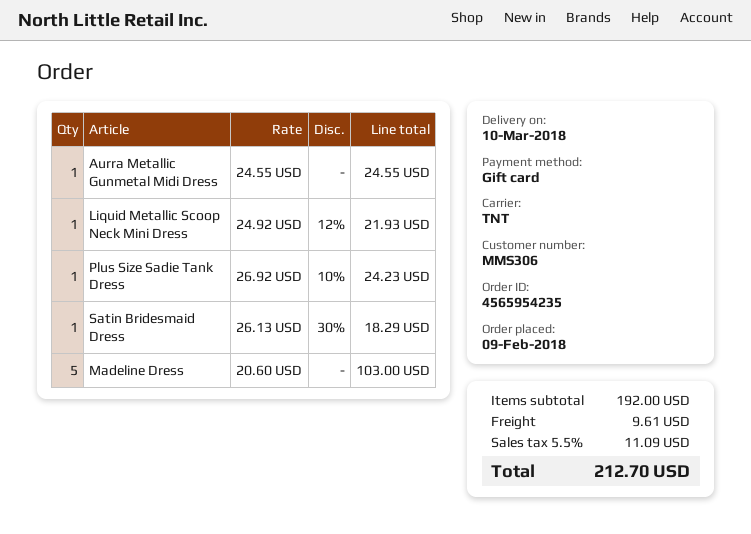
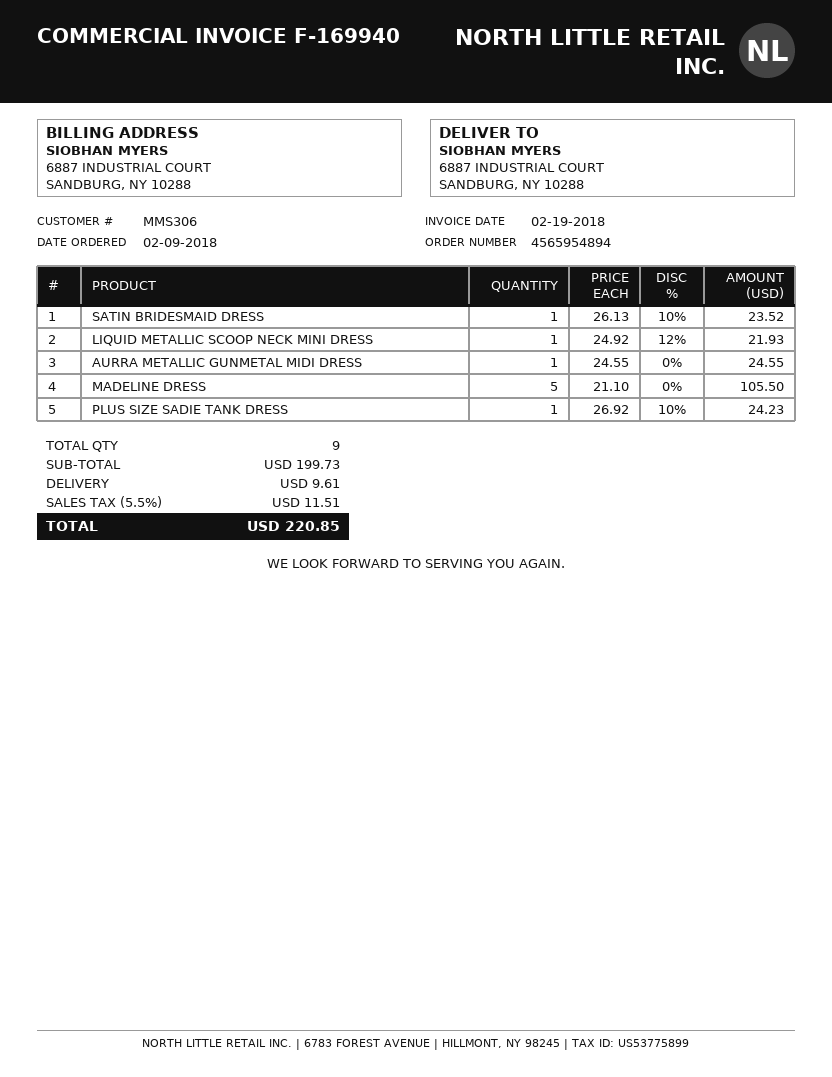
order number: 4565954235 -> 4565954894
Satin Bridesmaid Dress: 1 x 26.13 - 30% = 18.29 -> 1 x 26.13 - 10% = 23.52
Madeline Dress: 5 x 20.60 = 103.00 -> 5 x 21.10 = 105.50
subtotal: 192.00 -> 199.73
tax: 5.5% = 11.09 -> 5.5% = 11.51
total: 212.70 -> 220.85

